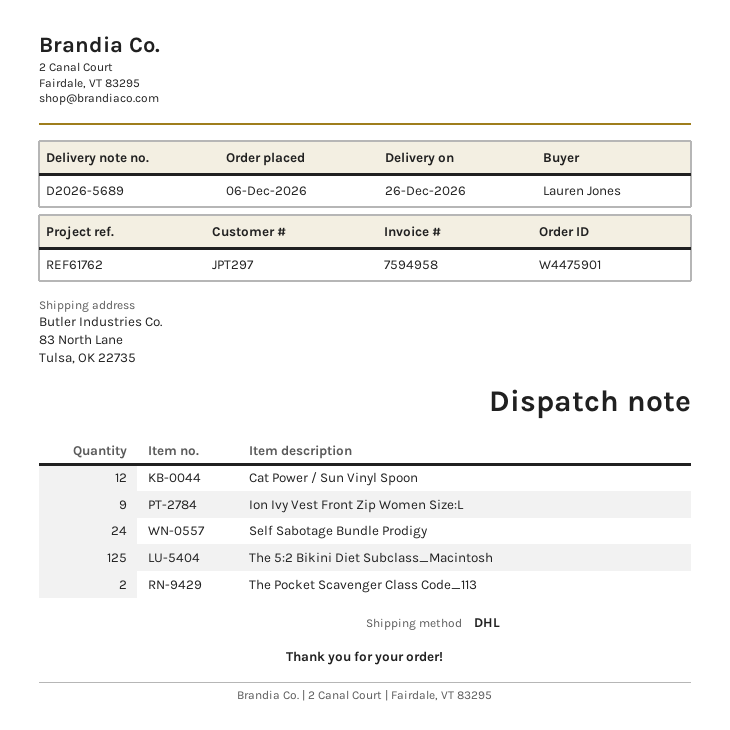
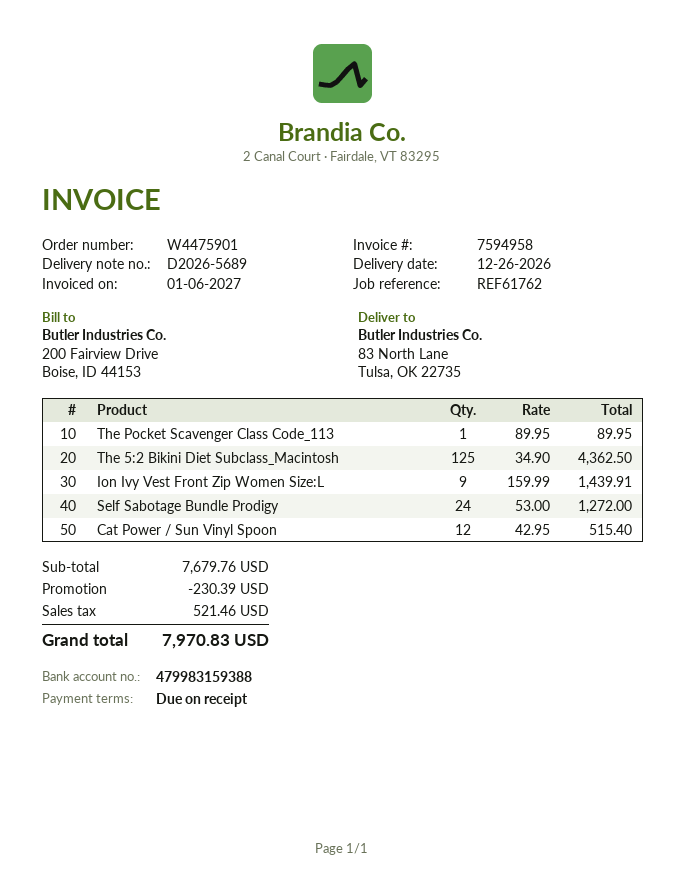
The Pocket Scavenger Class Code_113: 2 -> 1

